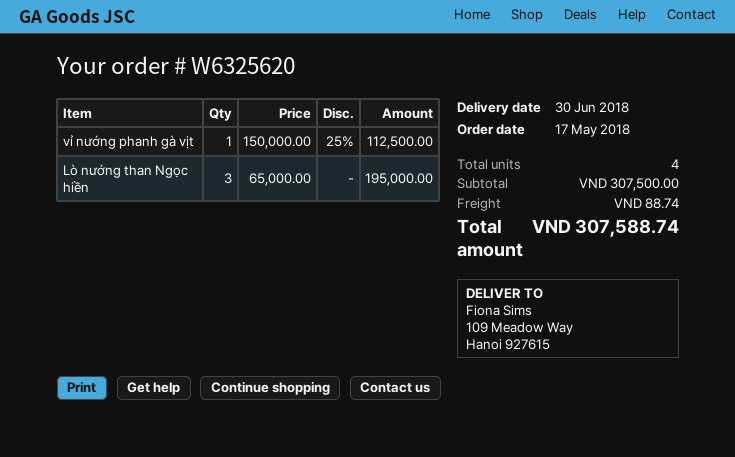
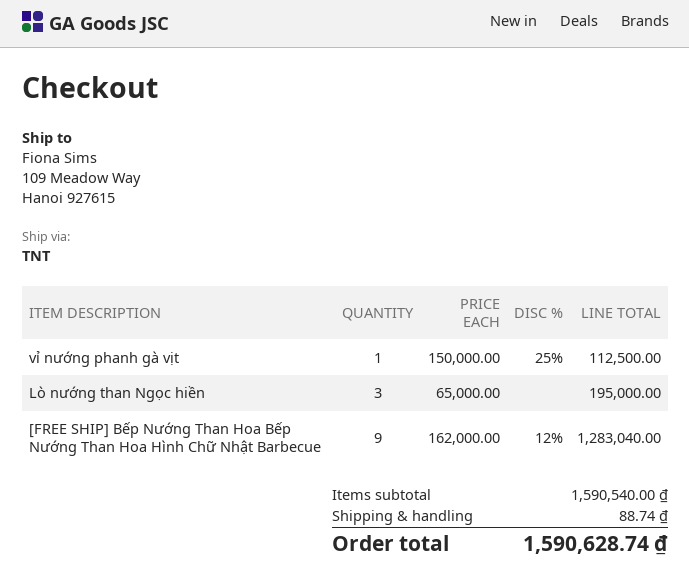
[FREE SHIP] Bếp Nướng Than Hoa Bếp Nướng Than Hoa Hình Chữ Nhật Barbecue: none -> 9 x 162000.00 - 12% = 1283040.00
subtotal: 307500.00 -> 1590540.00
total: 307588.74 -> 1590628.74

